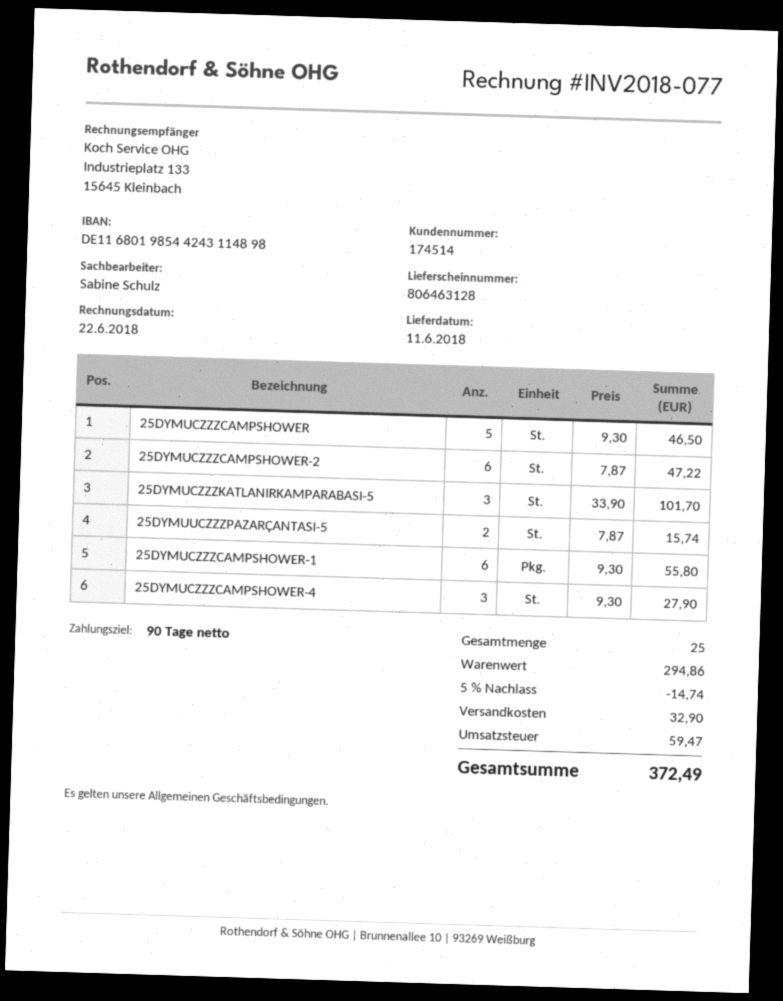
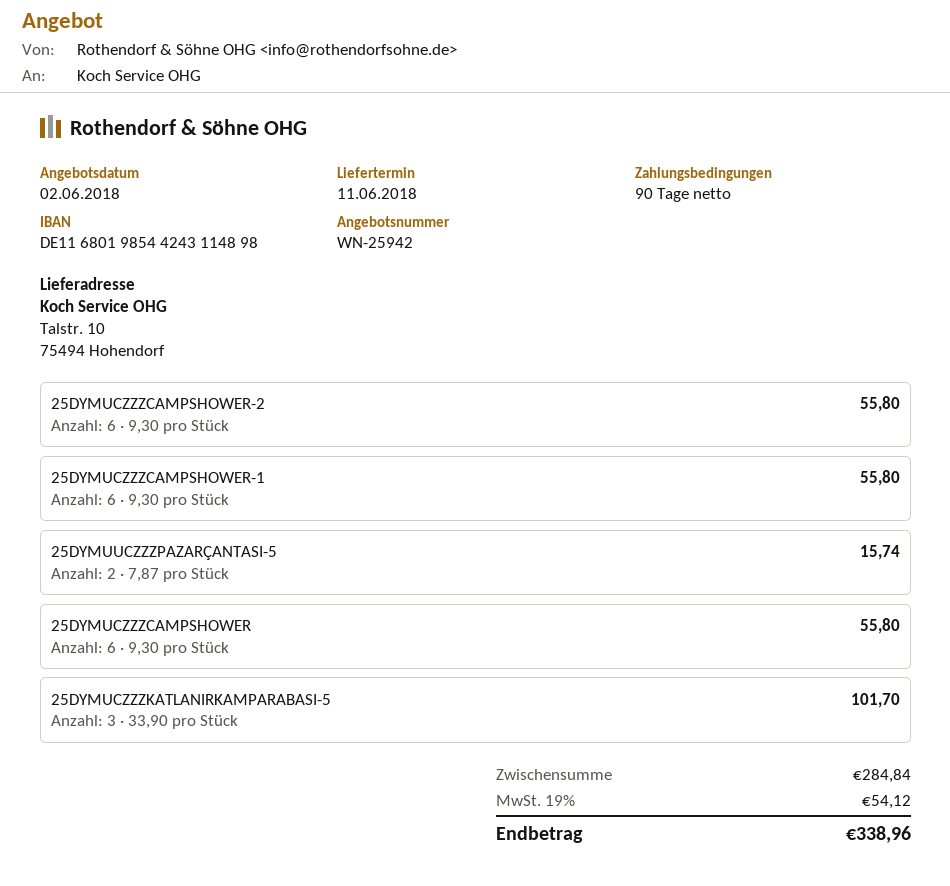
25DYMUCZZZCAMPSHOWER: 5 x 9.30 = 46.50 -> 6 x 9.30 = 55.80
25DYMUCZZZCAMPSHOWER-2: 6 x 7.87 = 47.22 -> 6 x 9.30 = 55.80
25DYMUCZZZCAMPSHOWER-4: 3 x 9.30 = 27.90 -> none
subtotal: 294.86 -> 284.84
discount: 5% = 14.74 -> none
shipping: 32.90 -> none
tax: 59.47 -> 54.12
total: 372.49 -> 338.96

